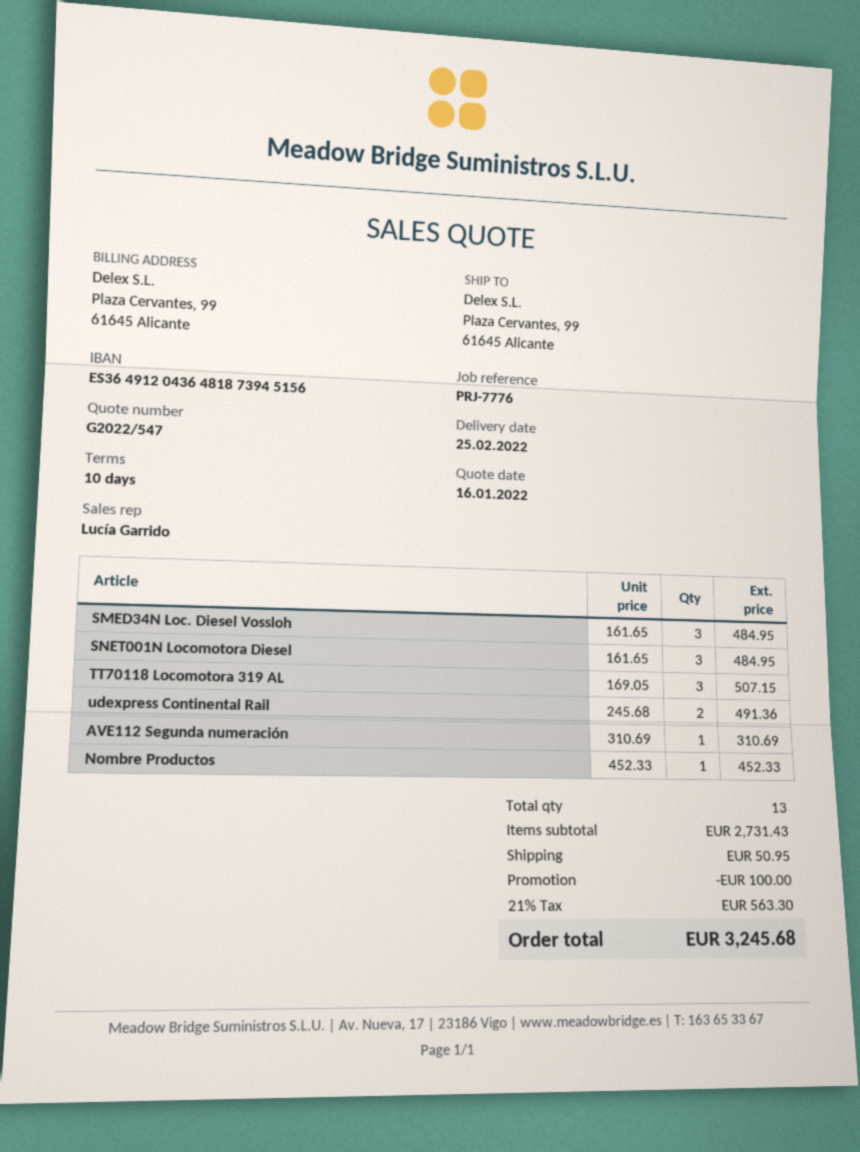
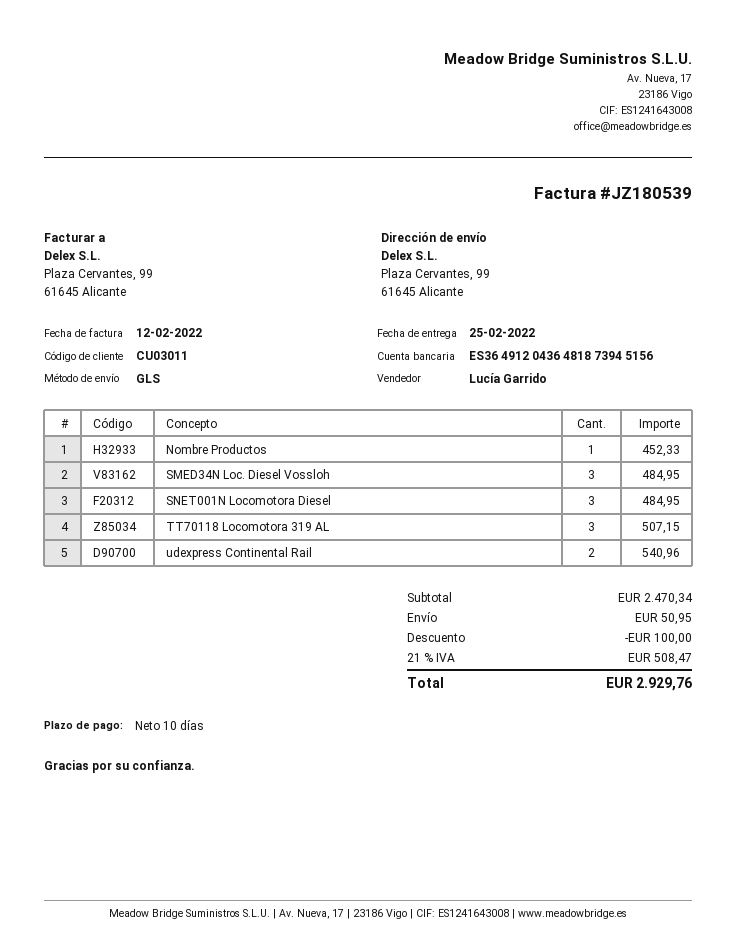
udexpress Continental Rail: 2 for 491.36 -> 2 for 540.96
AVE112 Segunda numeración: 1 for 310.69 -> none
subtotal: 2731.43 -> 2470.34
tax: 21% = 563.30 -> 21% = 508.47
total: 3245.68 -> 2929.76

